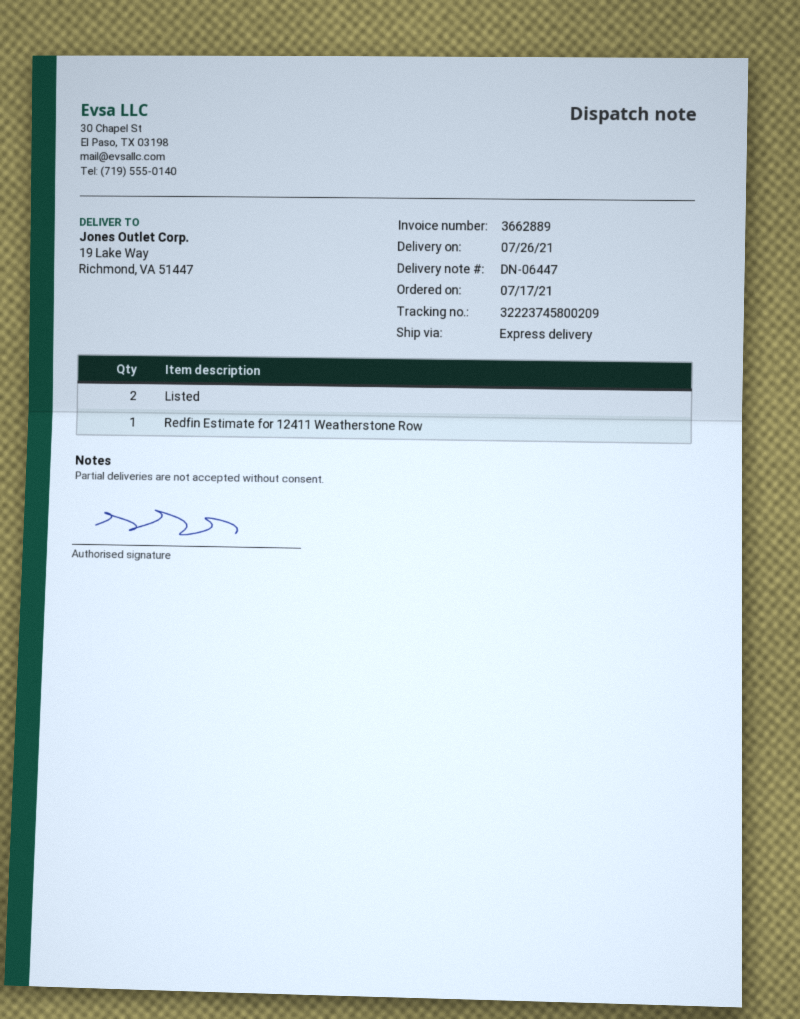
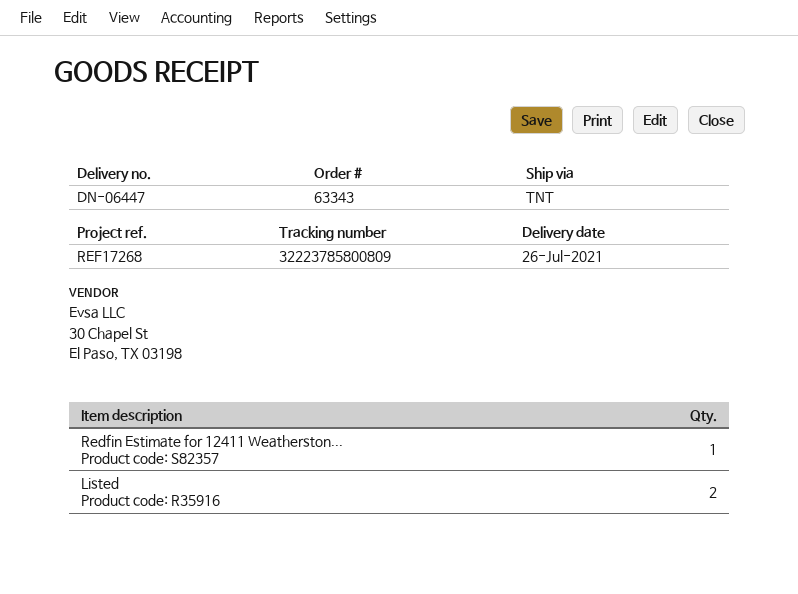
shipping method: express -> TNT
tracking number: 32223745800209 -> 32223785800809

